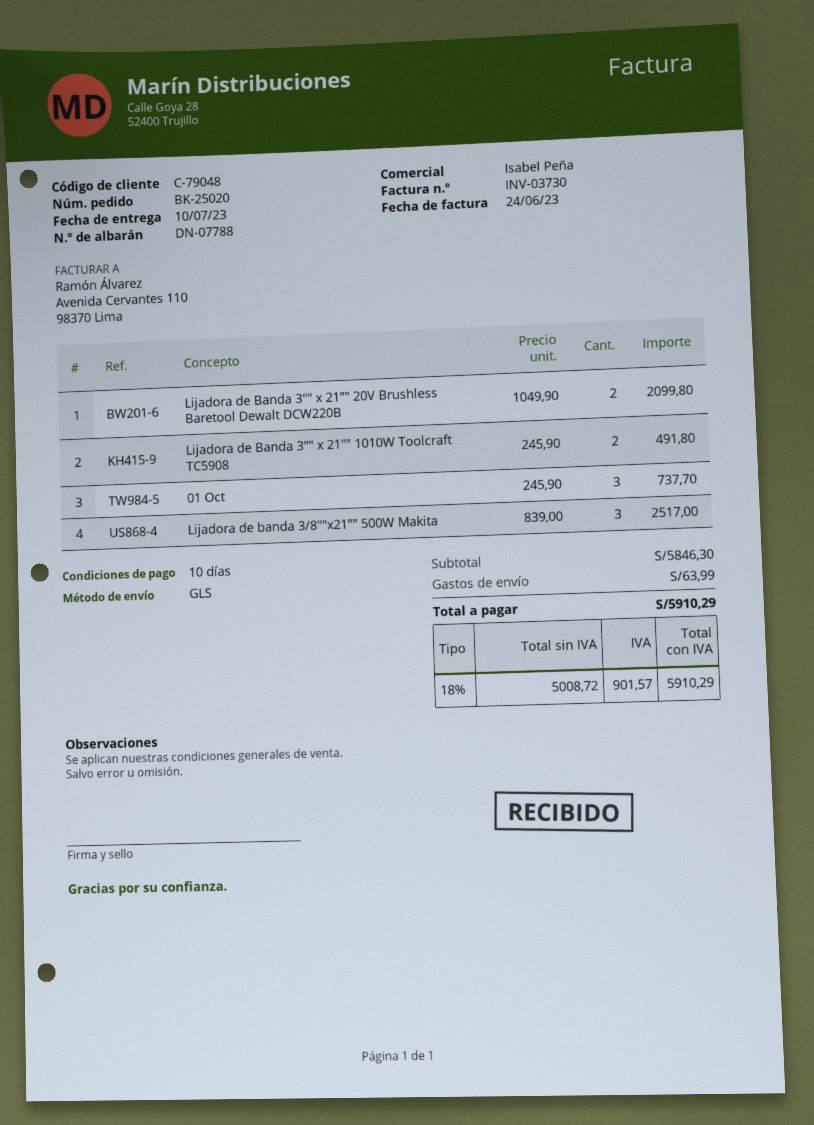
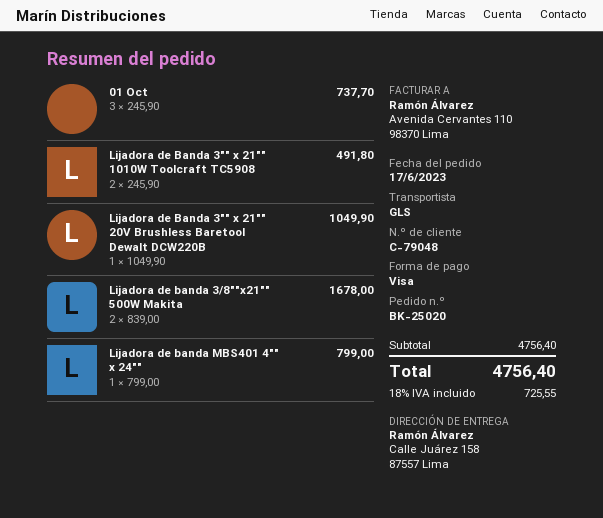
Lijadora de Banda 3"" x 21"" 20V Brushless Baretool Dewalt DCW220B: 2 x 1049.90 = 2099.80 -> 1 x 1049.90 = 1049.90
Lijadora de banda 3/8""x21"" 500W Makita: 3 x 839.00 = 2517.00 -> 2 x 839.00 = 1678.00
Lijadora de banda MBS401 4"" x 24"": none -> 1 x 799.00 = 799.00
subtotal: 5846.30 -> 4756.40
shipping: 63.99 -> none
tax: 18% = 901.57 -> 18% = 725.55
total: 5910.29 -> 4756.40

